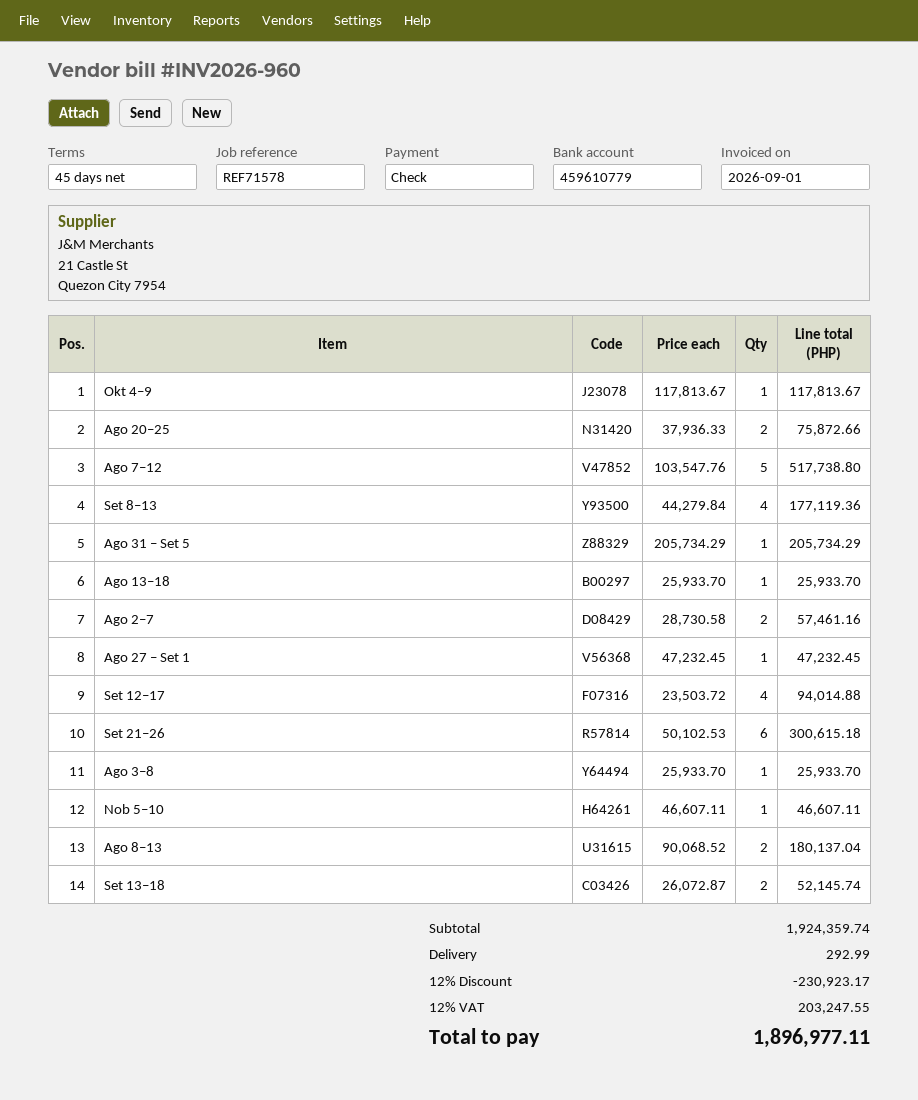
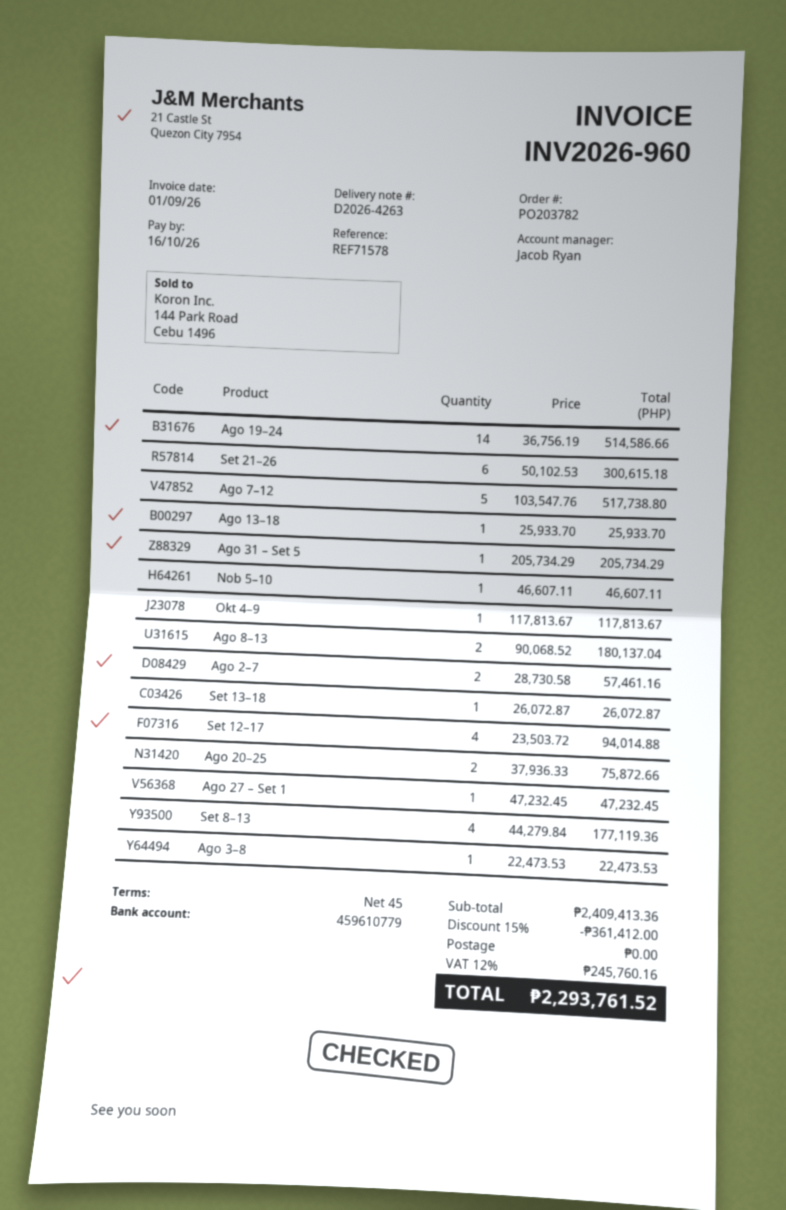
Ago 3–8: 1 x 25933.70 = 25933.70 -> 1 x 22473.53 = 22473.53
Set 13–18: 2 x 26072.87 = 52145.74 -> 1 x 26072.87 = 26072.87
Ago 19–24: none -> 14 x 36756.19 = 514586.66
subtotal: 1924359.74 -> 2409413.36
discount: 12% = 230923.17 -> 15% = 361412.00
shipping: 292.99 -> 0.00
tax: 12% = 203247.55 -> 12% = 245760.16
total: 1896977.11 -> 2293761.52

